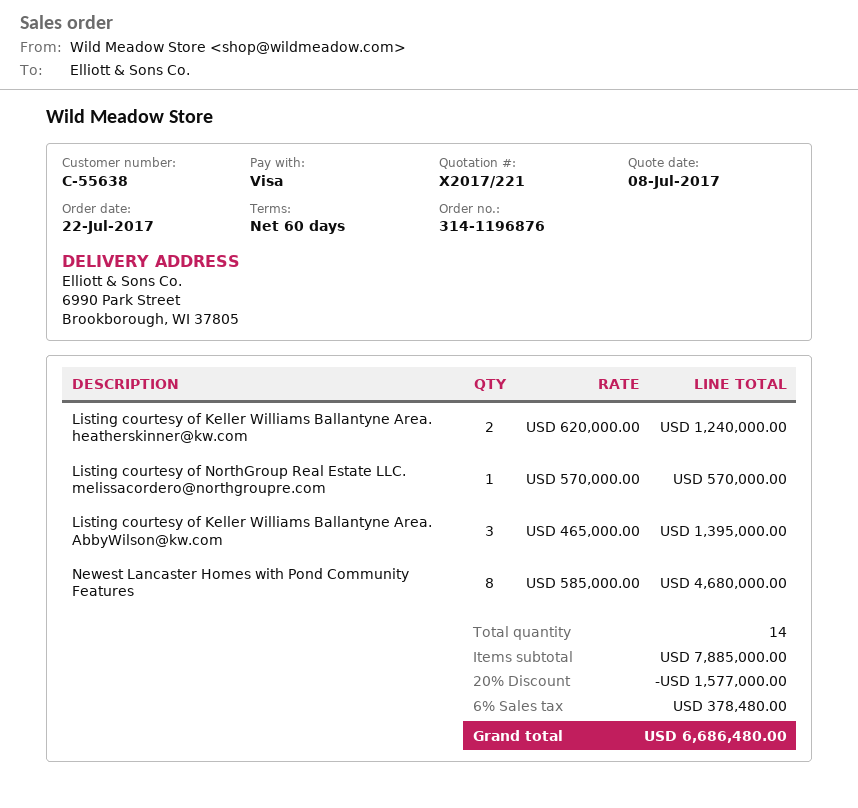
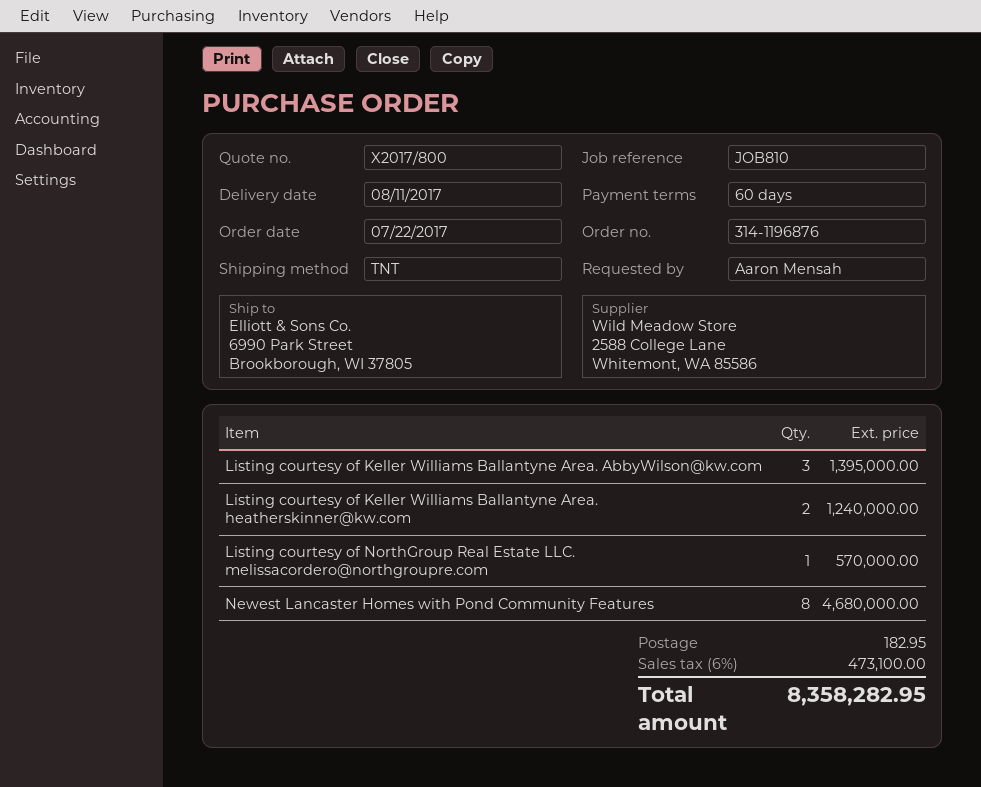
quote number: X2017/221 -> X2017/800
discount: 20% = 1577000.00 -> none
shipping: none -> 182.95
tax: 6% = 378480.00 -> 6% = 473100.00
total: 6686480.00 -> 8358282.95

